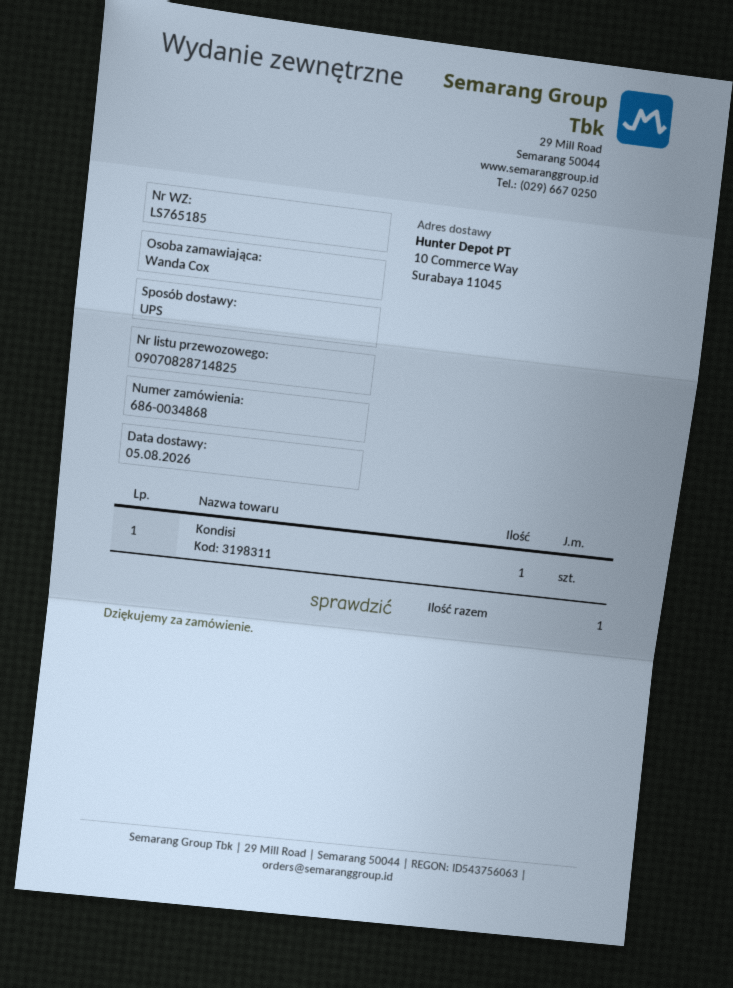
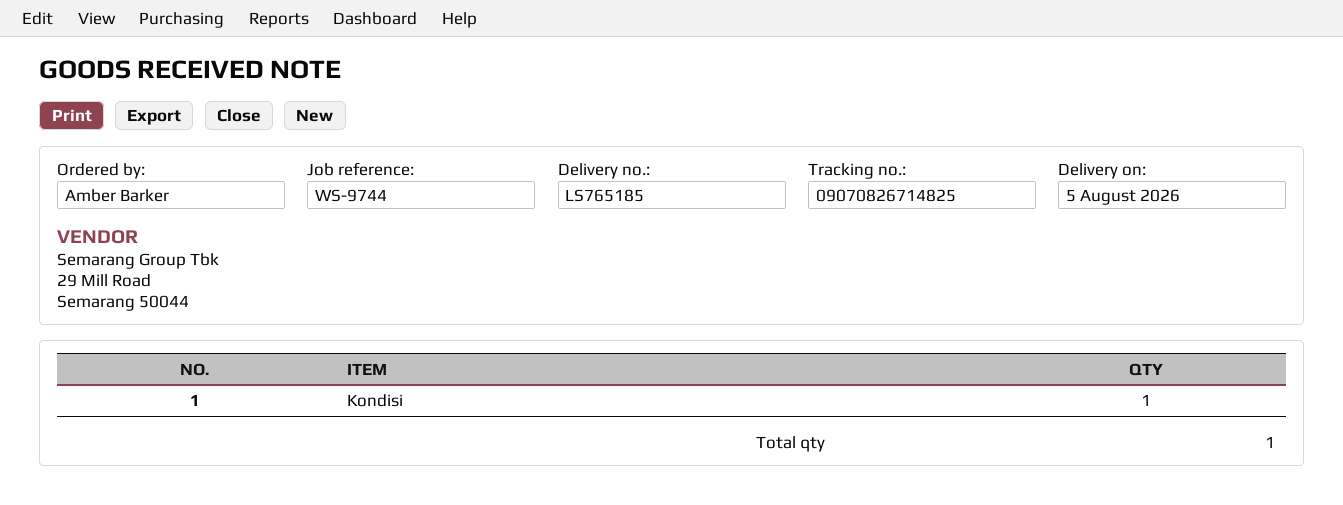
ordered by: Wanda Cox -> Amber Barker
tracking number: 09070828714825 -> 09070826714825

